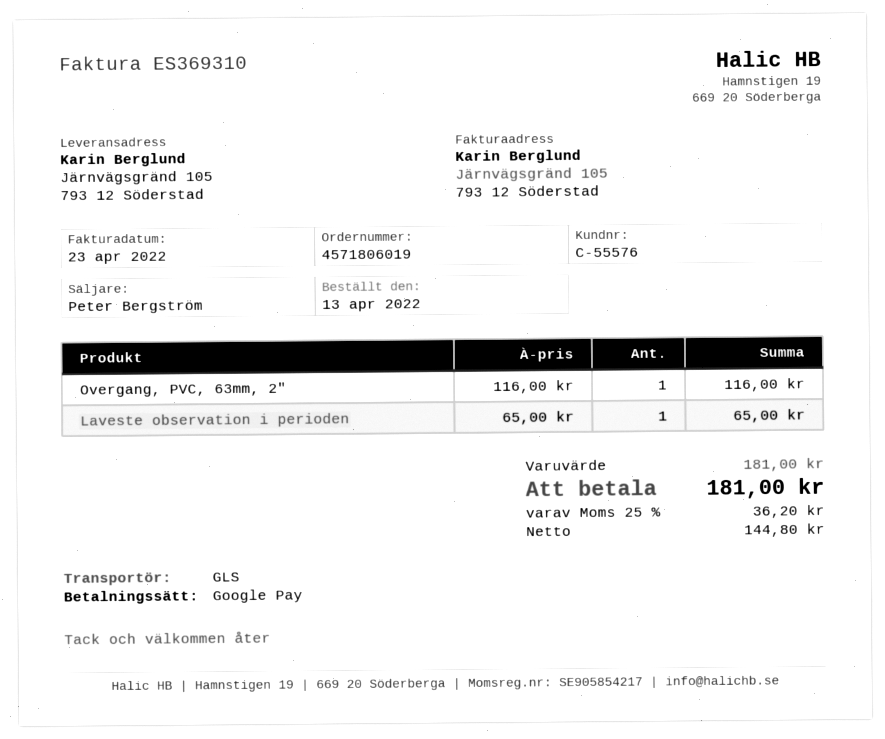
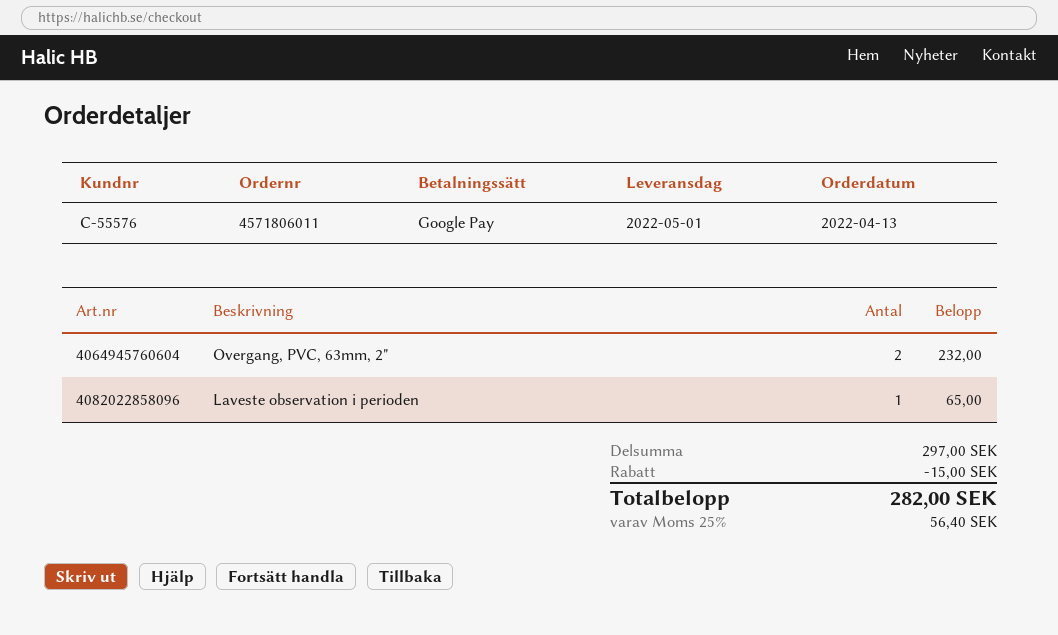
order number: 4571806019 -> 4571806011
Overgang, PVC, 63mm, 2": 1 for 116.00 -> 2 for 232.00
subtotal: 181.00 -> 297.00
discount: none -> 15.00
tax: 25% = 36.20 -> 25% = 56.40
total: 181.00 -> 282.00

